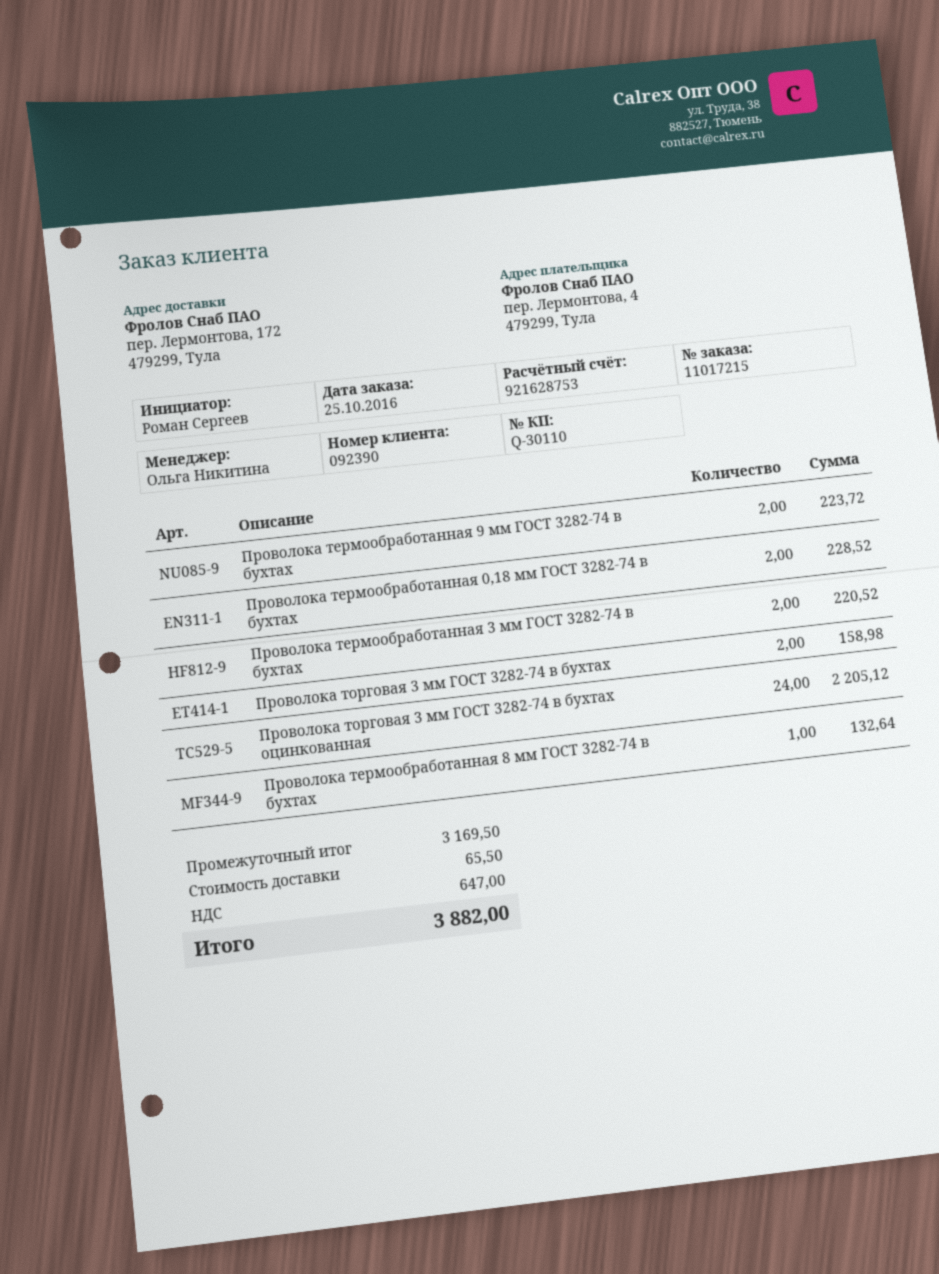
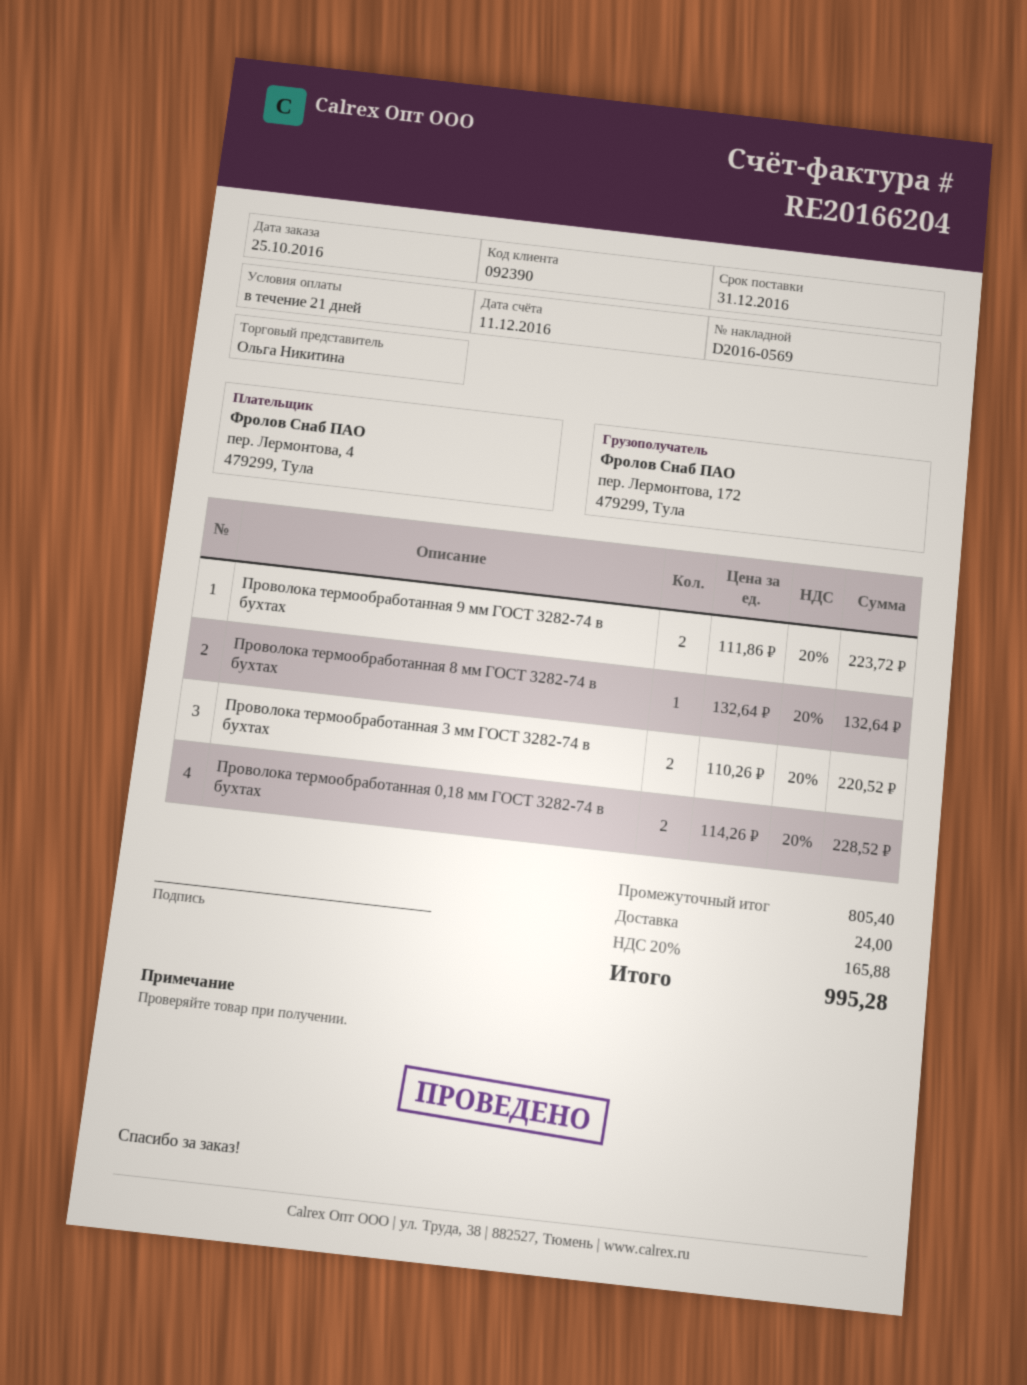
Проволока торговая 3 мм ГОСТ 3282-74 в бухтах: 2 for 158.98 -> none
Проволока торговая 3 мм ГОСТ 3282-74 в бухтах оцинкованная: 24 for 2205.12 -> none
subtotal: 3169.50 -> 805.40
shipping: 65.50 -> 24.00
tax: 647.00 -> 165.88
total: 3882.00 -> 995.28

